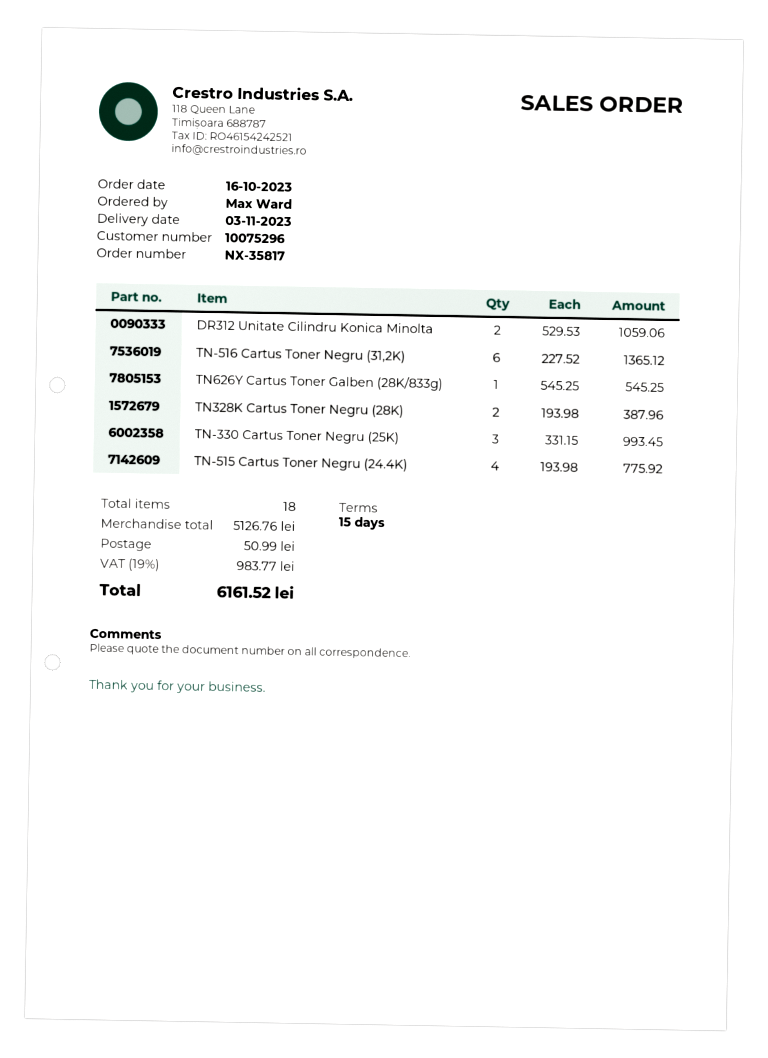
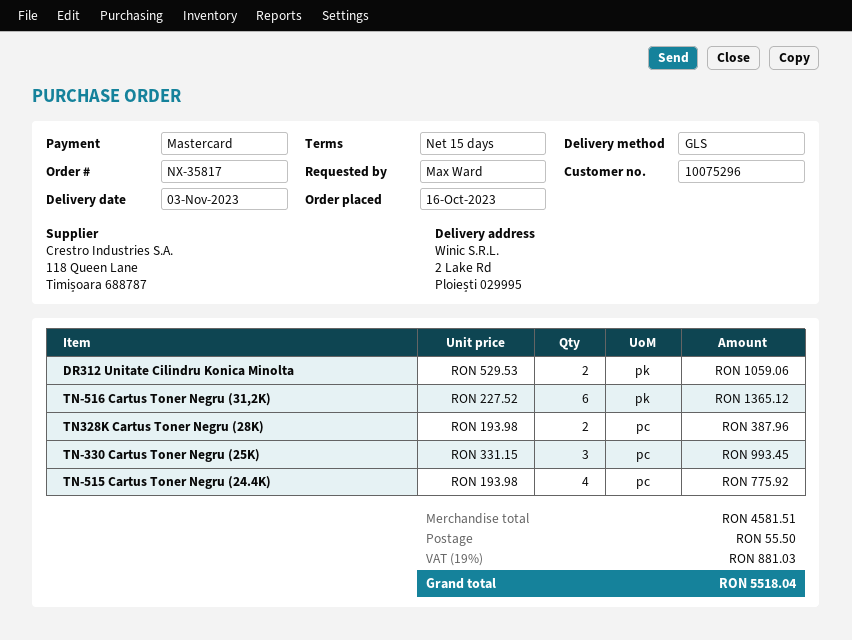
TN626Y Cartus Toner Galben (28K/833g): 1 x 545.25 = 545.25 -> none
subtotal: 5126.76 -> 4581.51
shipping: 50.99 -> 55.50
tax: 19% = 983.77 -> 19% = 881.03
total: 6161.52 -> 5518.04

